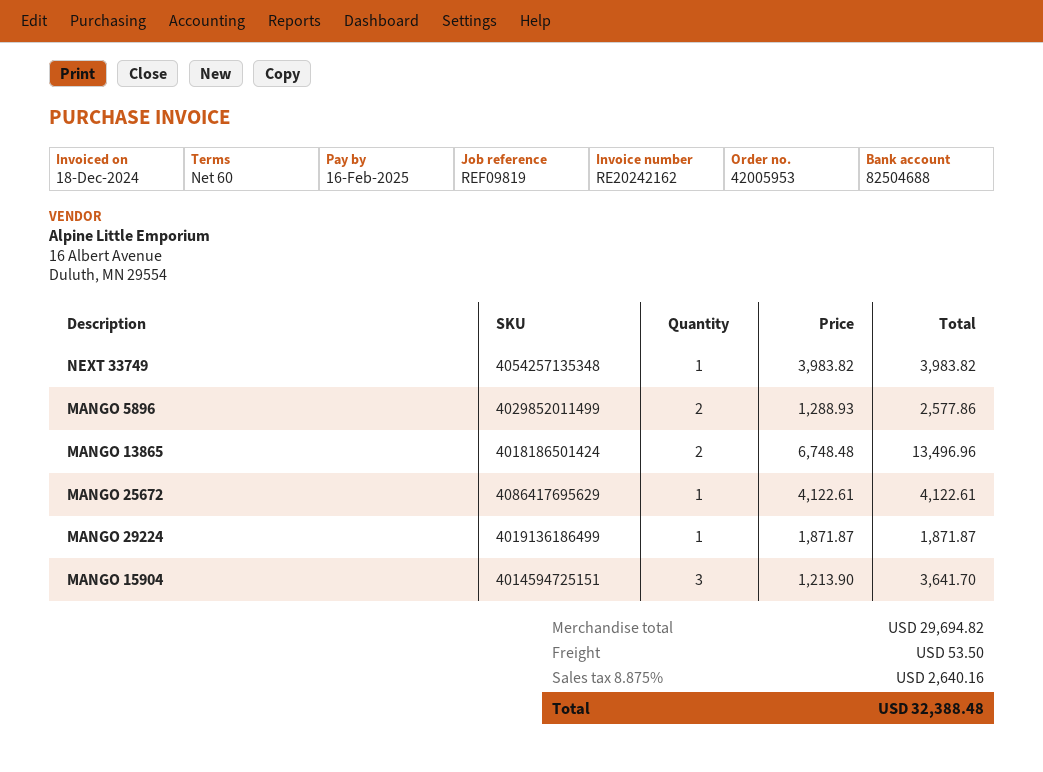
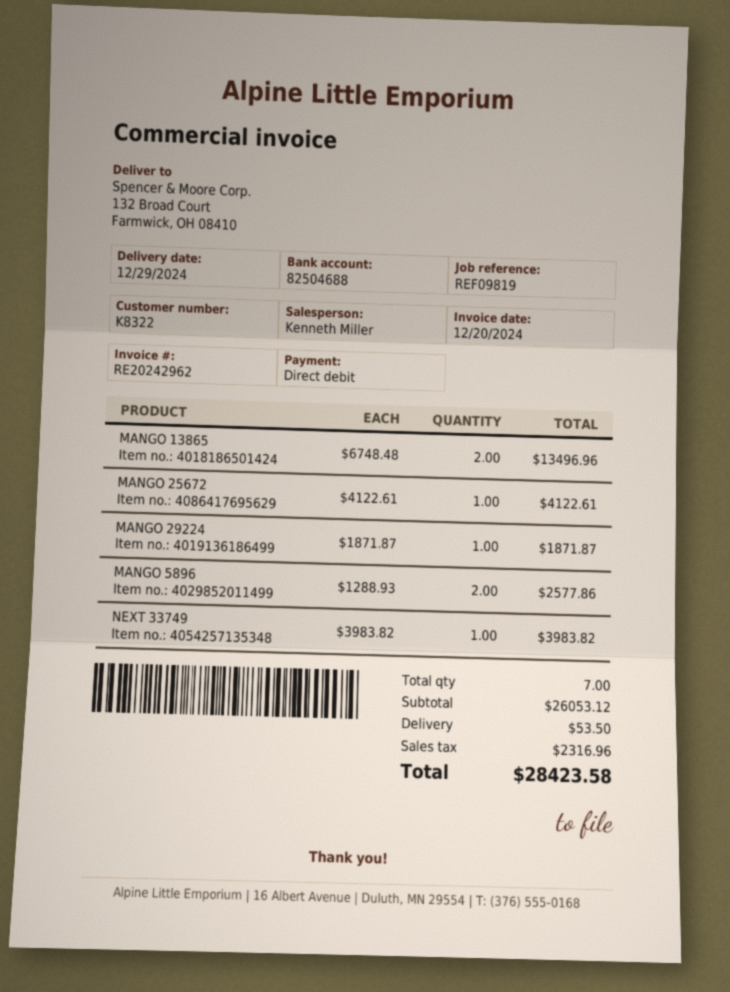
invoice number: RE20242162 -> RE20242962
invoice date: 2024-12-18 -> 2024-12-20
MANGO 15904: 3 x 1213.90 = 3641.70 -> none
subtotal: 29694.82 -> 26053.12
tax: 2640.16 -> 2316.96
total: 32388.48 -> 28423.58

